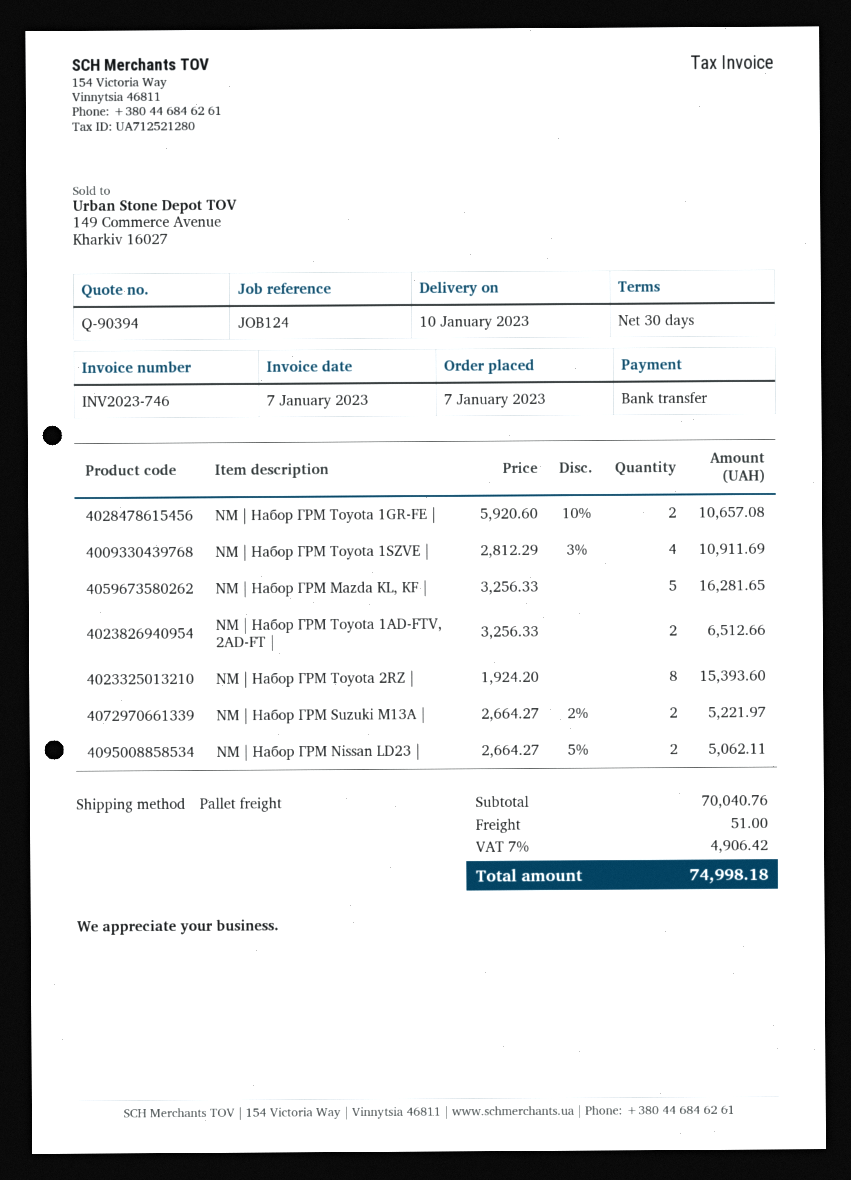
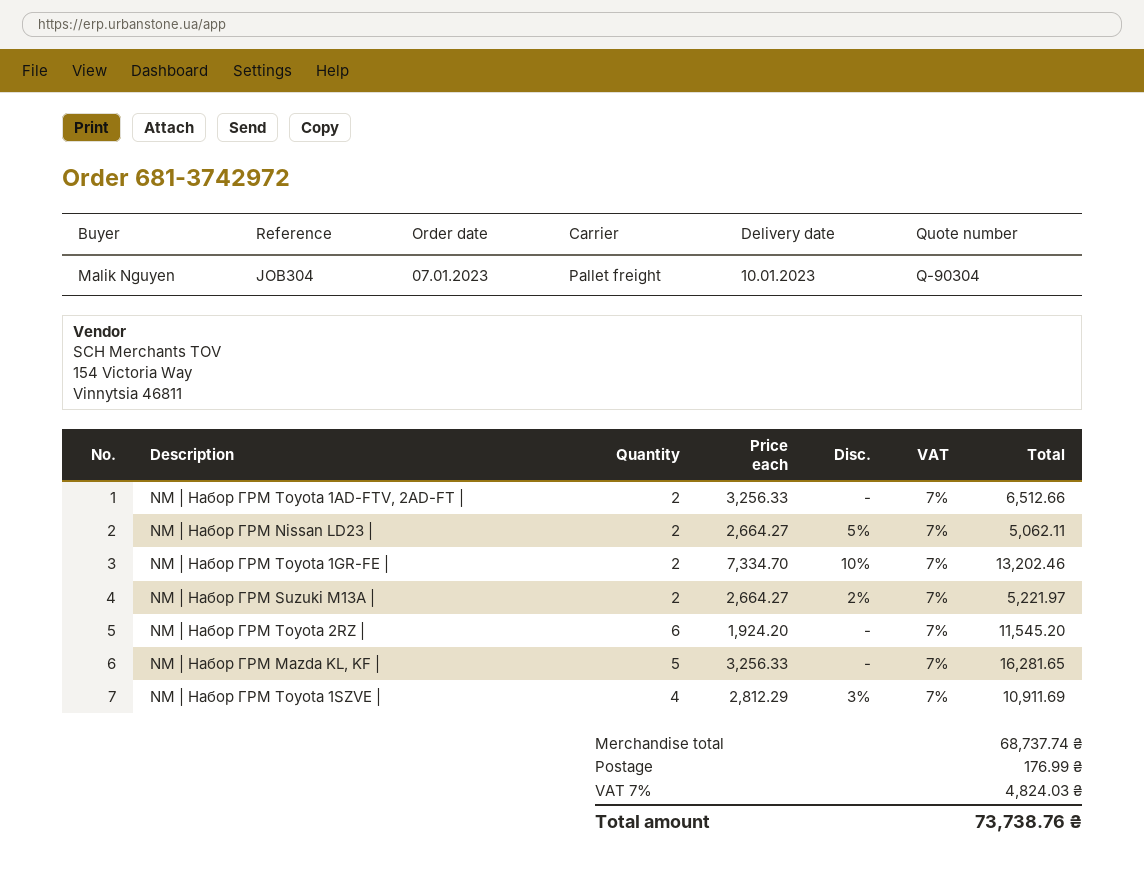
quote number: Q-90394 -> Q-90304
reference: JOB124 -> JOB304
NM | Набор ГРМ Toyota 1GR-FE |: 2 x 5920.60 - 10% = 10657.08 -> 2 x 7334.70 - 10% = 13202.46
NM | Набор ГРМ Toyota 2RZ |: 8 x 1924.20 = 15393.60 -> 6 x 1924.20 = 11545.20
subtotal: 70040.76 -> 68737.74
shipping: 51.00 -> 176.99
tax: 7% = 4906.42 -> 7% = 4824.03
total: 74998.18 -> 73738.76

